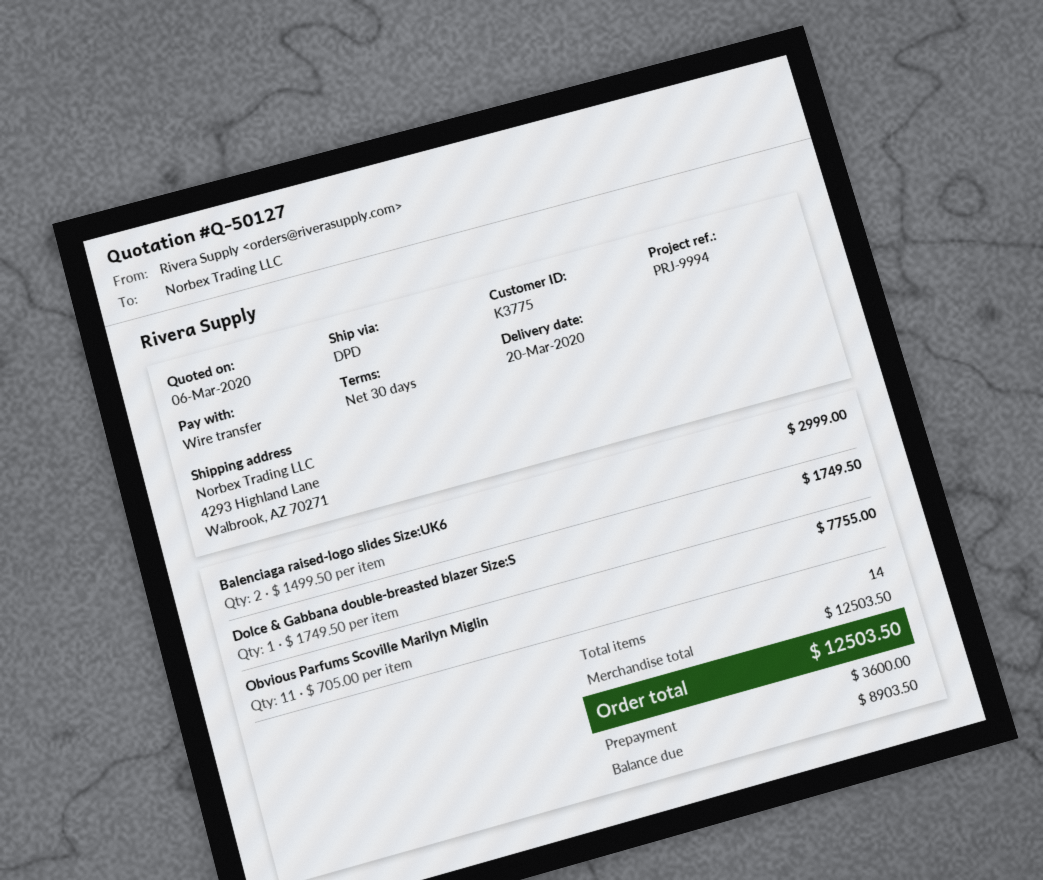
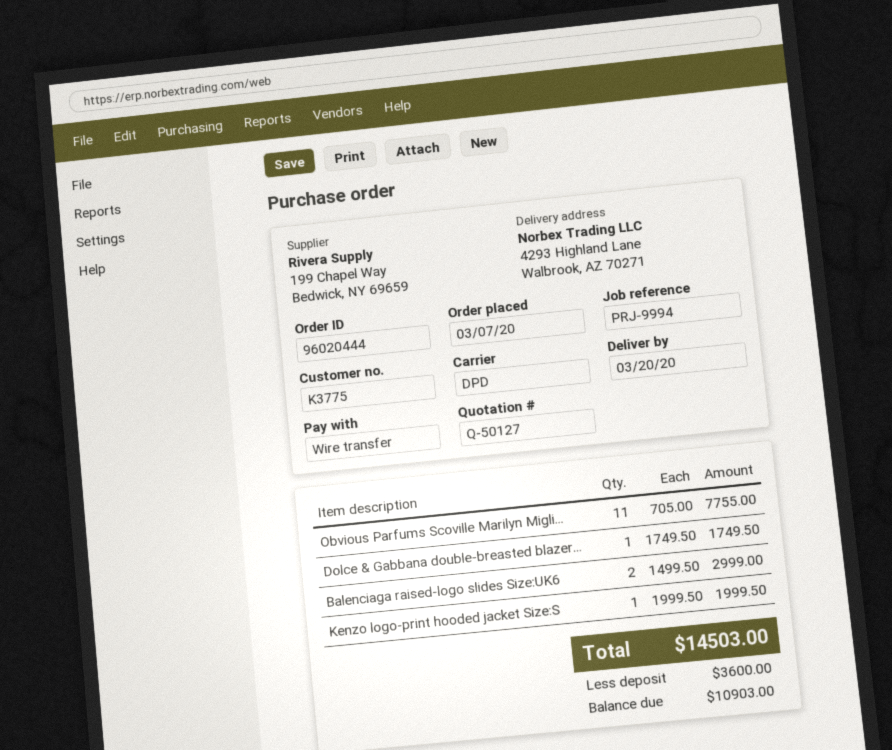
Kenzo logo-print hooded jacket Size:S: none -> 1 x 1999.50 = 1999.50
total: 12503.50 -> 14503.00
balance: 8903.50 -> 10903.00

